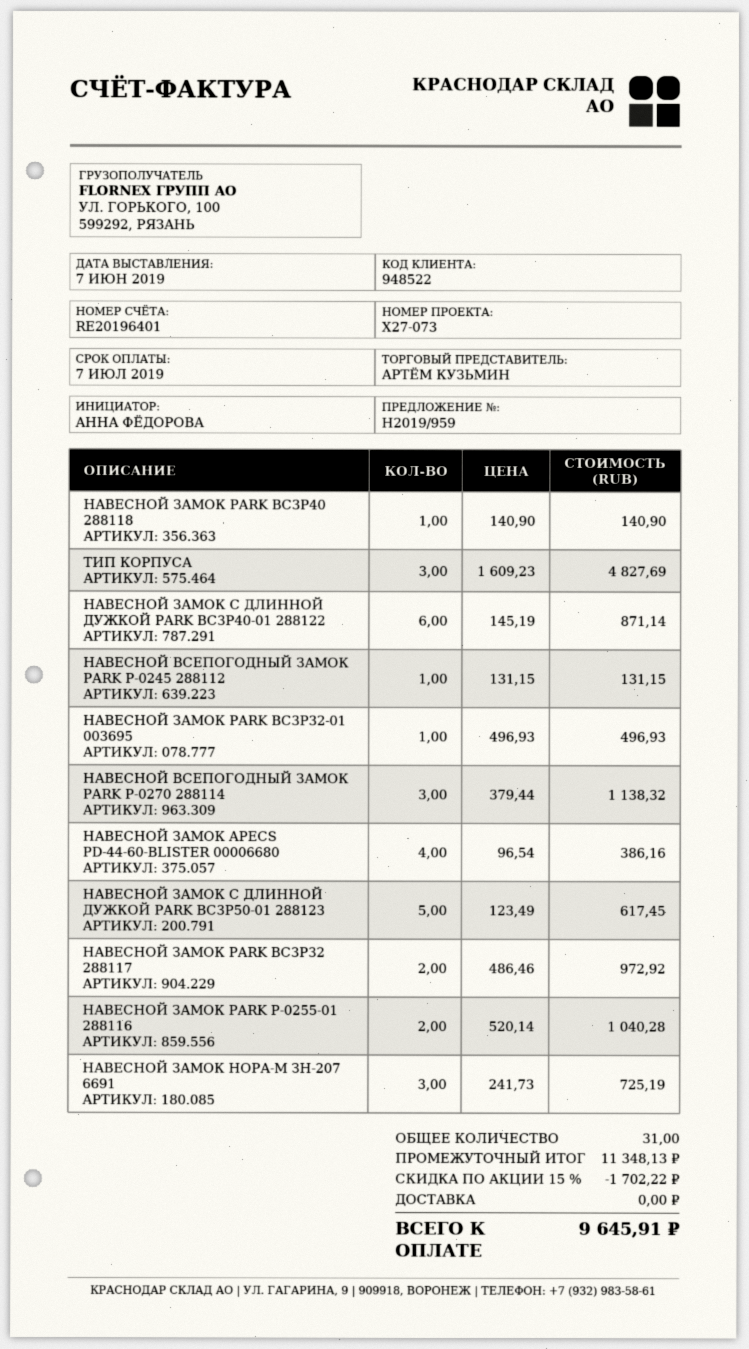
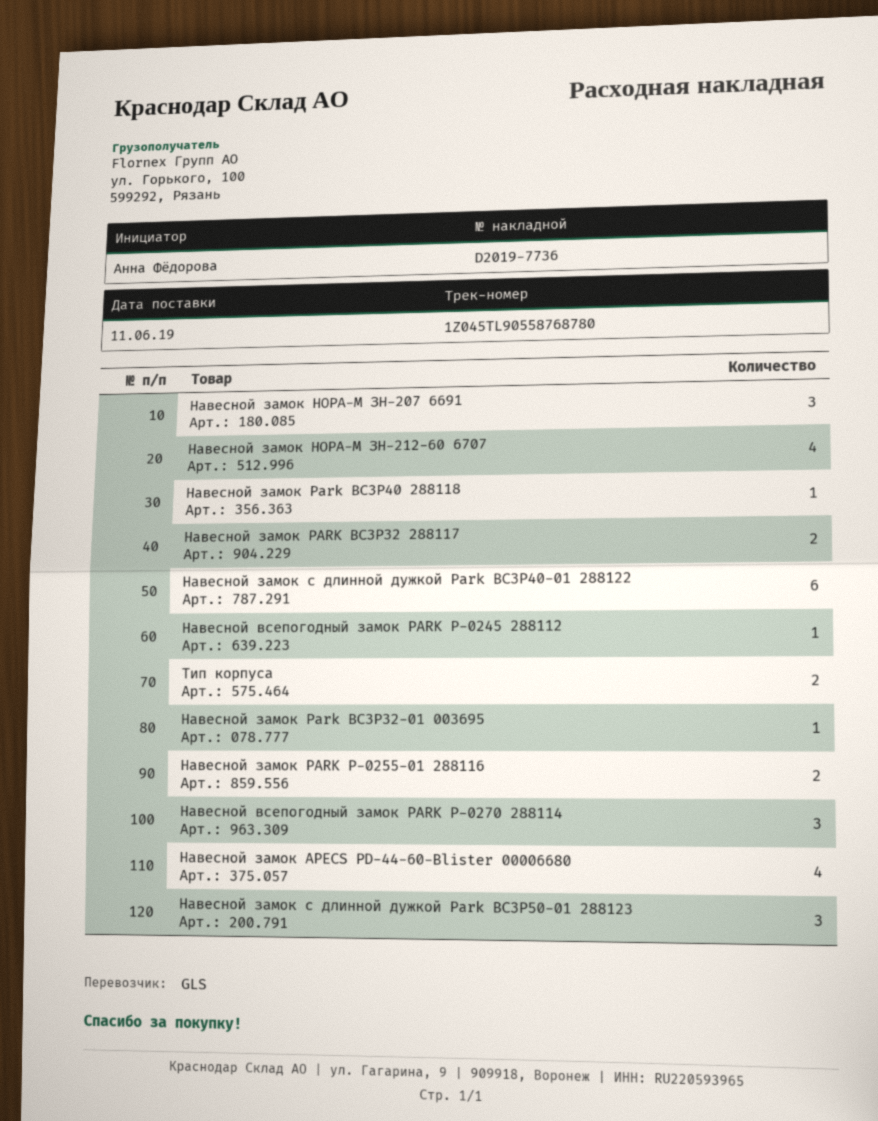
ТИП КОРПУСА: 3 -> 2
НАВЕСНОЙ ЗАМОК С ДЛИННОЙ ДУЖКОЙ PARK ВС3Р50-01 288123: 5 -> 3
Навесной замок НОРА-М ЗН-212-60 6707: none -> 4

